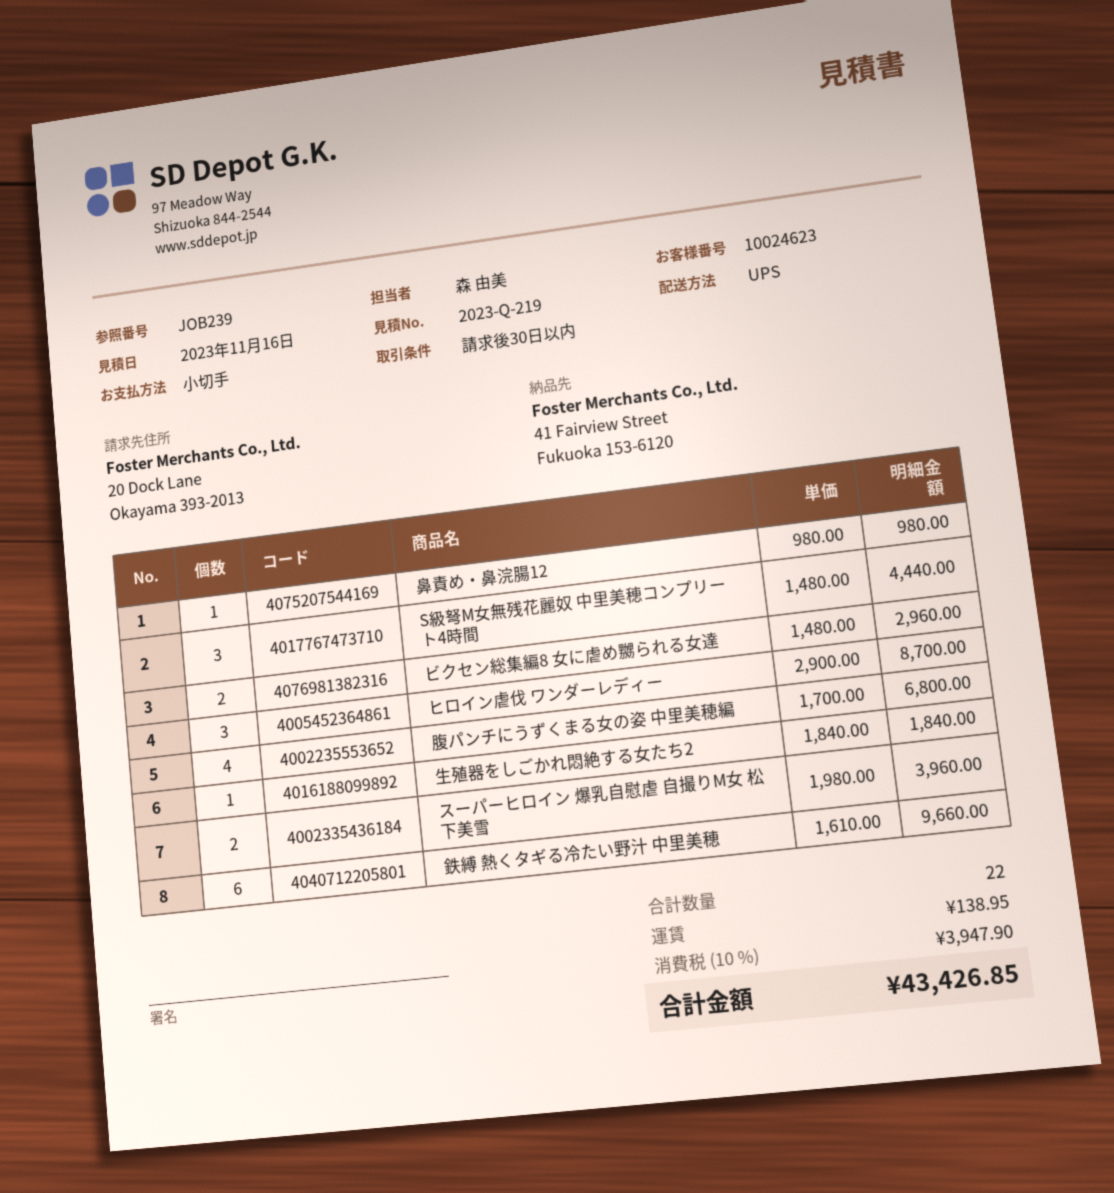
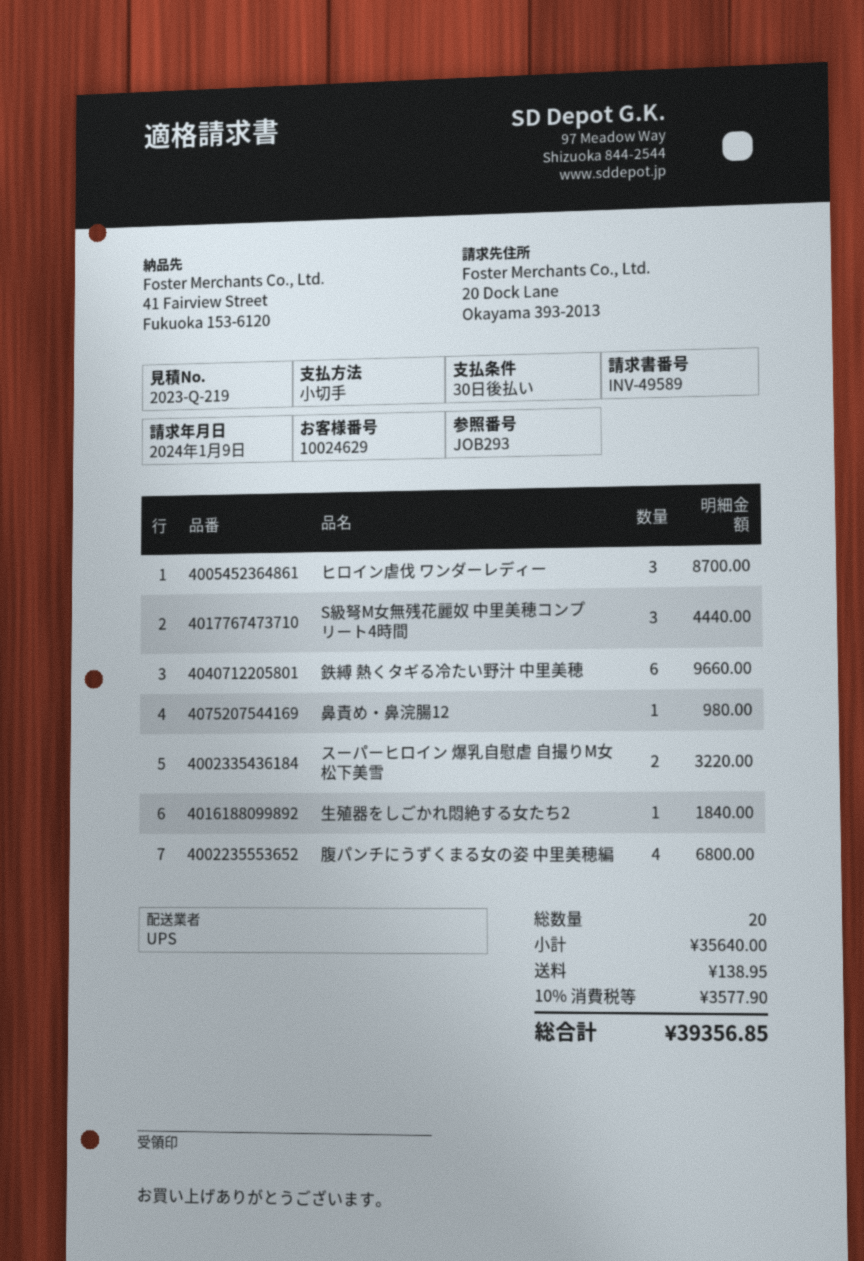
customer number: 10024623 -> 10024629
reference: JOB239 -> JOB293
ビクセン総集編8 女に虐め嬲られる女達: 2 for 2960.00 -> none
スーパーヒロイン 爆乳自慰虐 自撮りM女 松下美雪: 2 for 3960.00 -> 2 for 3220.00
total quantity: 22 -> 20
tax: 10% = 3947.90 -> 10% = 3577.90
total: 43426.85 -> 39356.85

